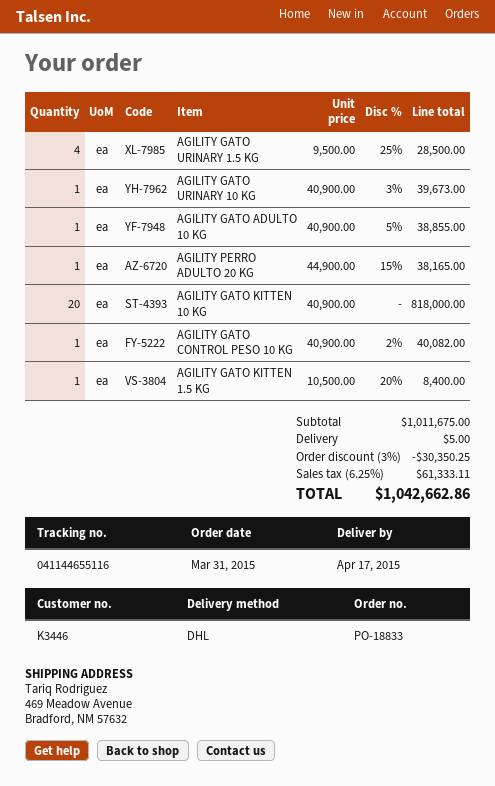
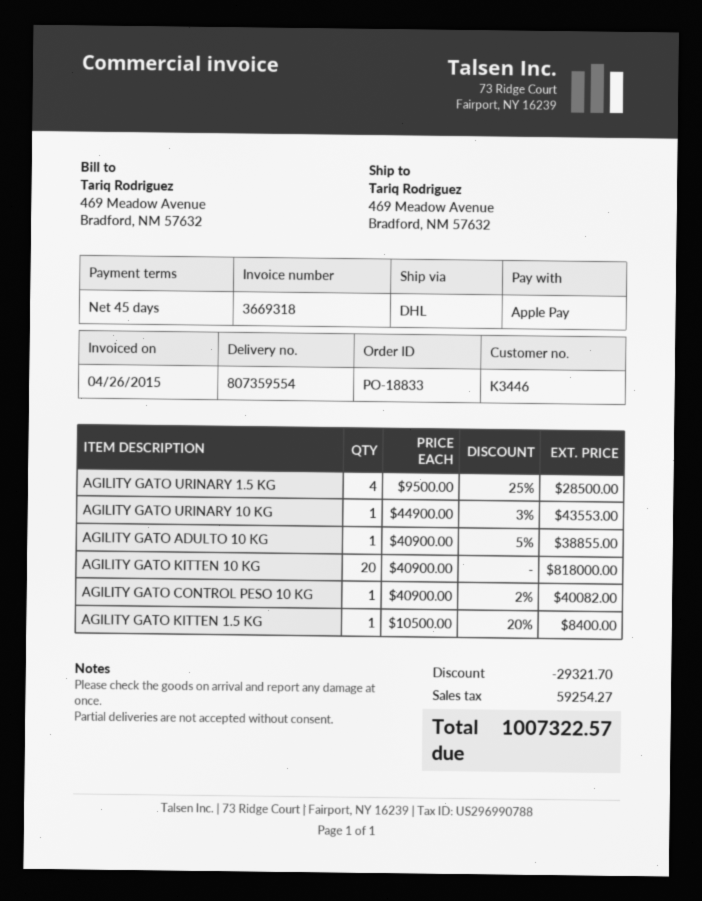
AGILITY GATO URINARY 10 KG: 1 x 40900.00 - 3% = 39673.00 -> 1 x 44900.00 - 3% = 43553.00
AGILITY PERRO ADULTO 20 KG: 1 x 44900.00 - 15% = 38165.00 -> none
discount: 30350.25 -> 29321.70
shipping: 5.00 -> none
tax: 61333.11 -> 59254.27
total: 1042662.86 -> 1007322.57

